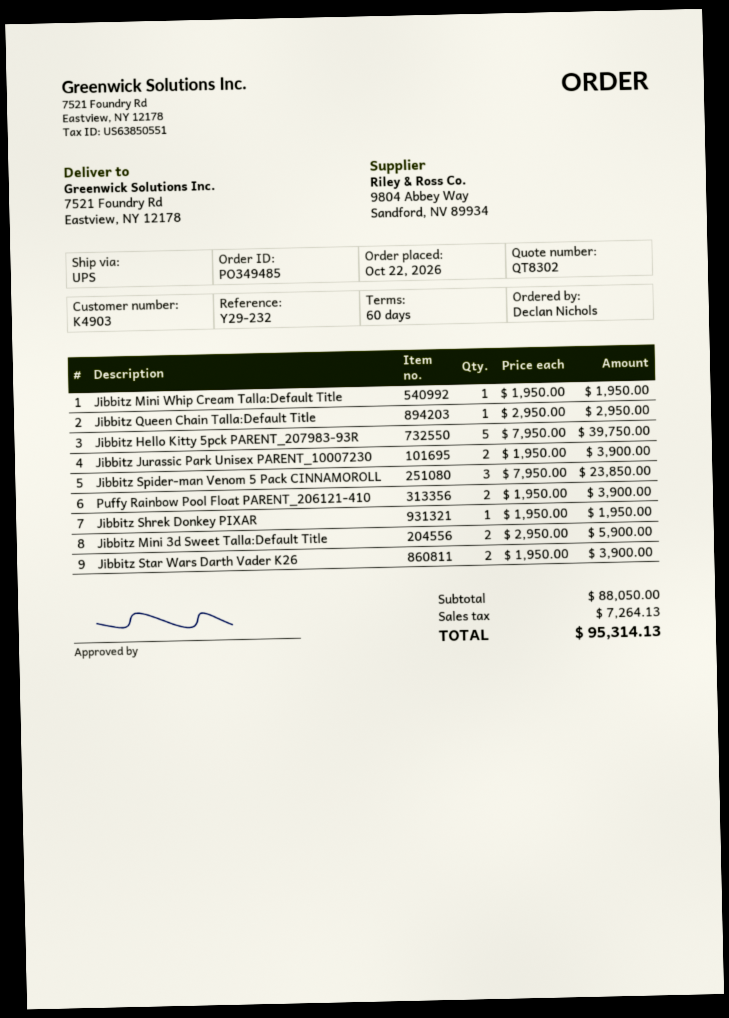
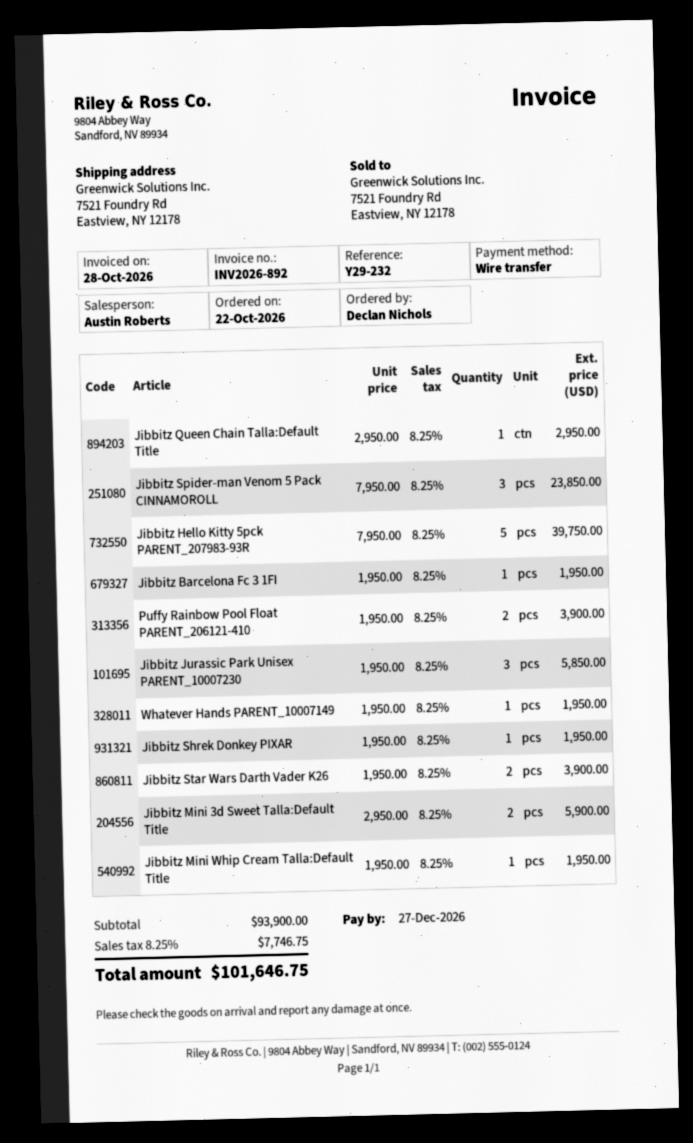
Jibbitz Jurassic Park Unisex PARENT_10007230: 2 x 1950.00 = 3900.00 -> 3 x 1950.00 = 5850.00
Jibbitz Barcelona Fc 3 1FI: none -> 1 x 1950.00 = 1950.00
Whatever Hands PARENT_10007149: none -> 1 x 1950.00 = 1950.00
subtotal: 88050.00 -> 93900.00
tax: 7264.13 -> 7746.75
total: 95314.13 -> 101646.75

